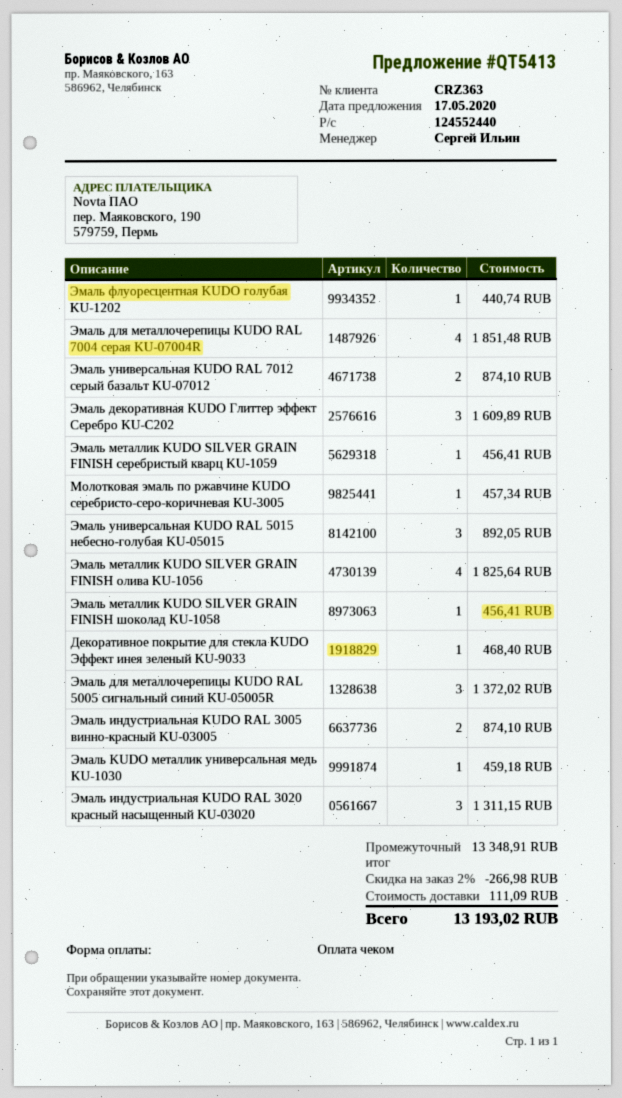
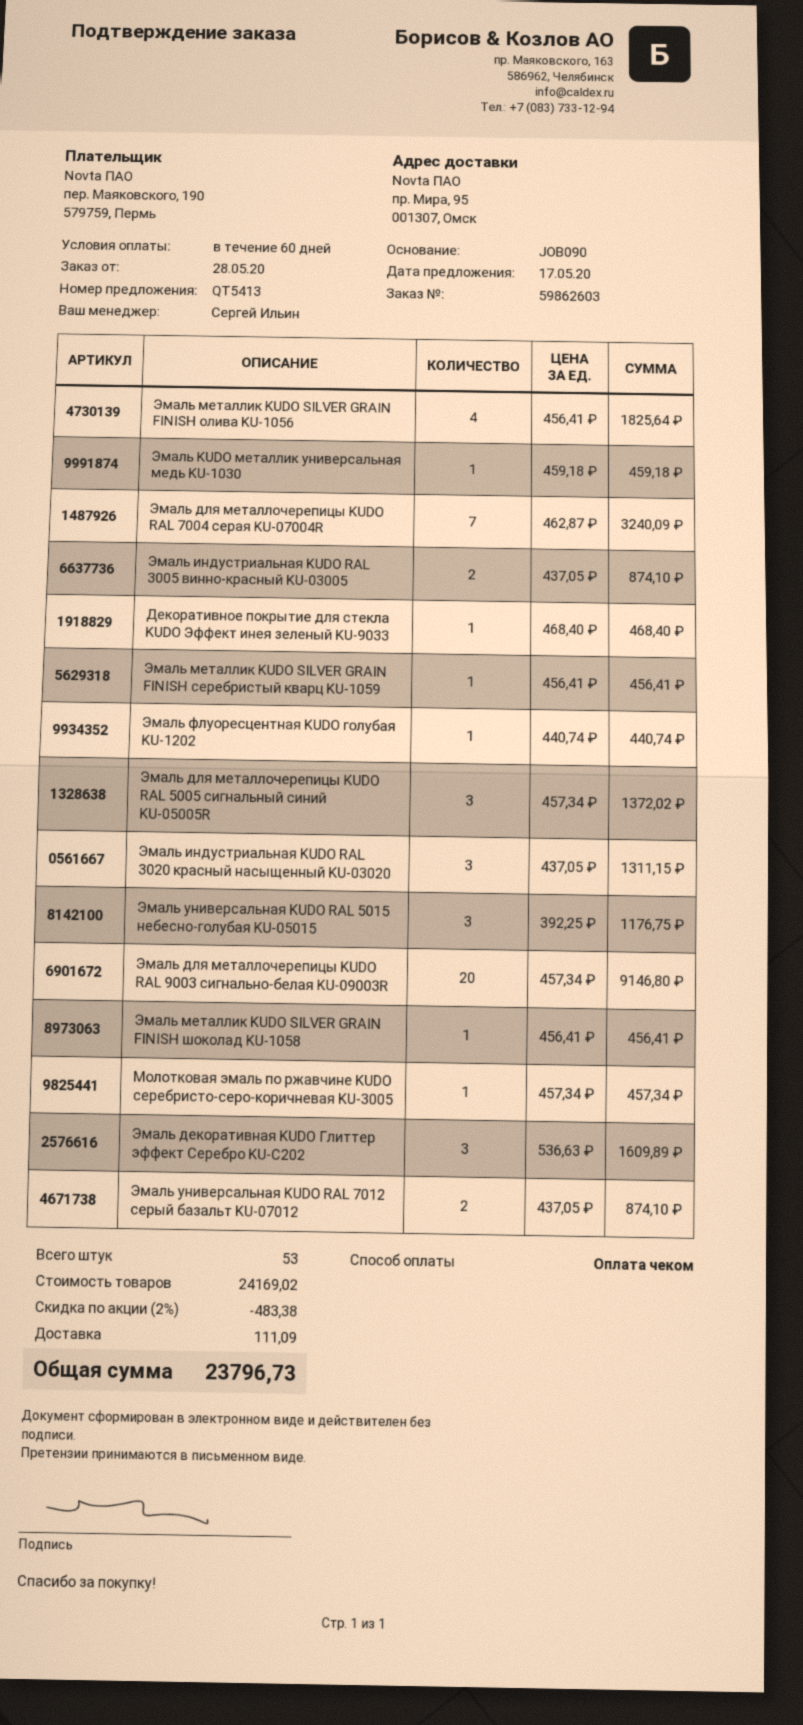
Эмаль для металлочерепицы KUDO RAL 7004 серая KU-07004R: 4 for 1851.48 -> 7 for 3240.09
Эмаль универсальная KUDO RAL 5015 небесно-голубая KU-05015: 3 for 892.05 -> 3 for 1176.75
Эмаль для металлочерепицы KUDO RAL 9003 сигнально-белая KU-09003R: none -> 20 for 9146.80
subtotal: 13348.91 -> 24169.02
discount: 2% = 266.98 -> 2% = 483.38
total: 13193.02 -> 23796.73

